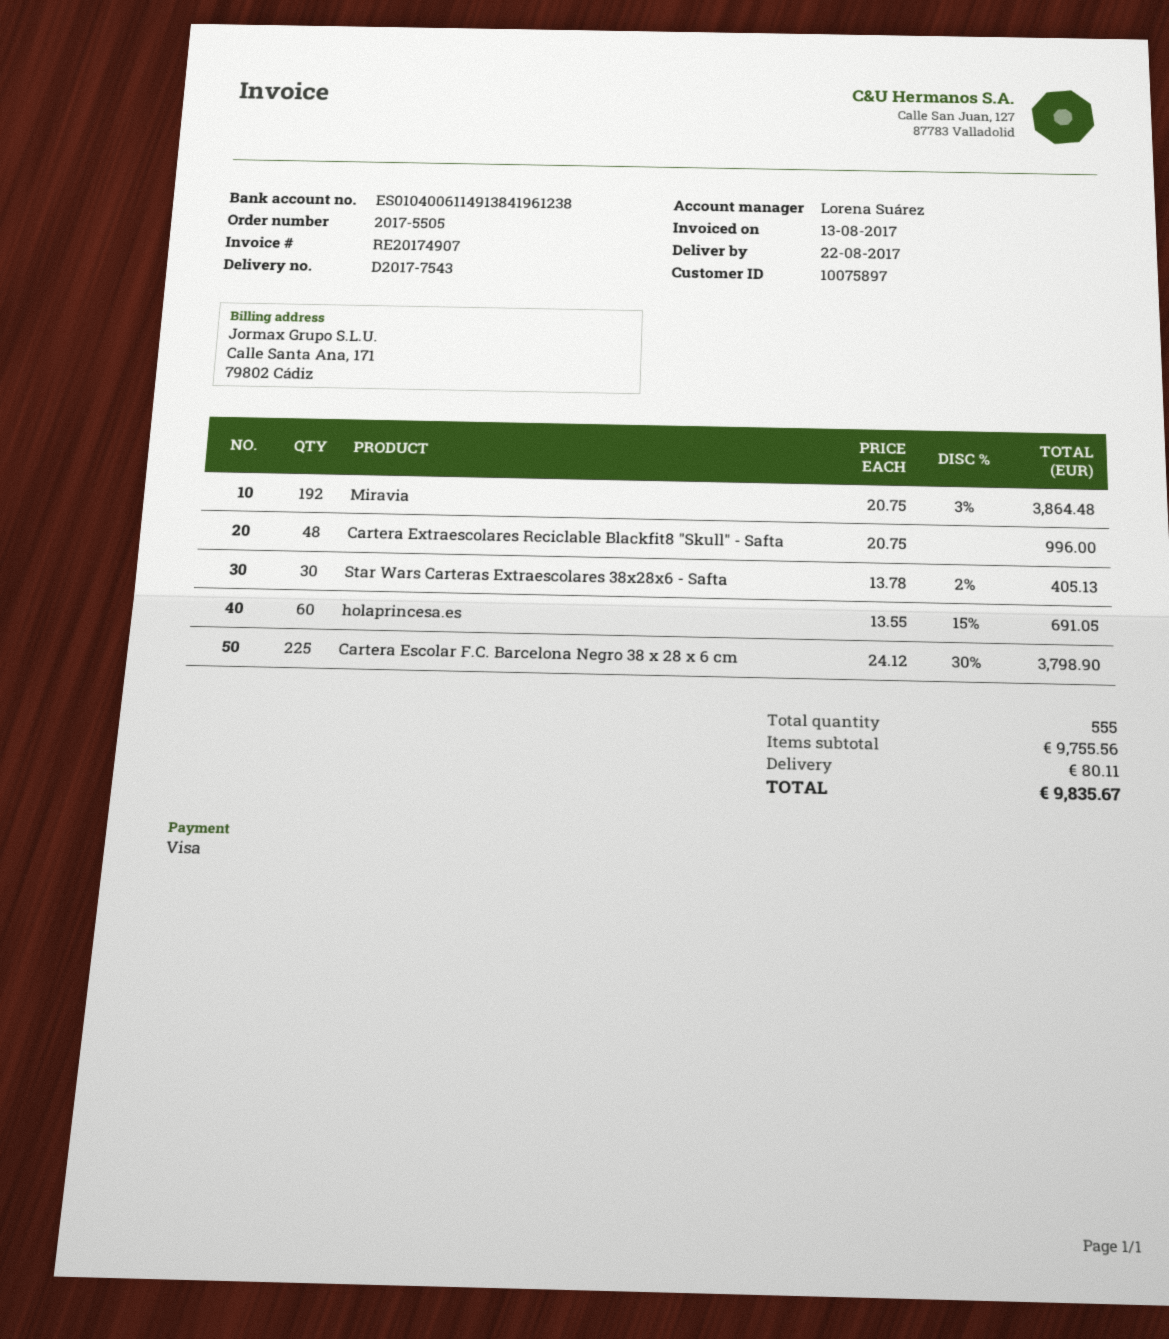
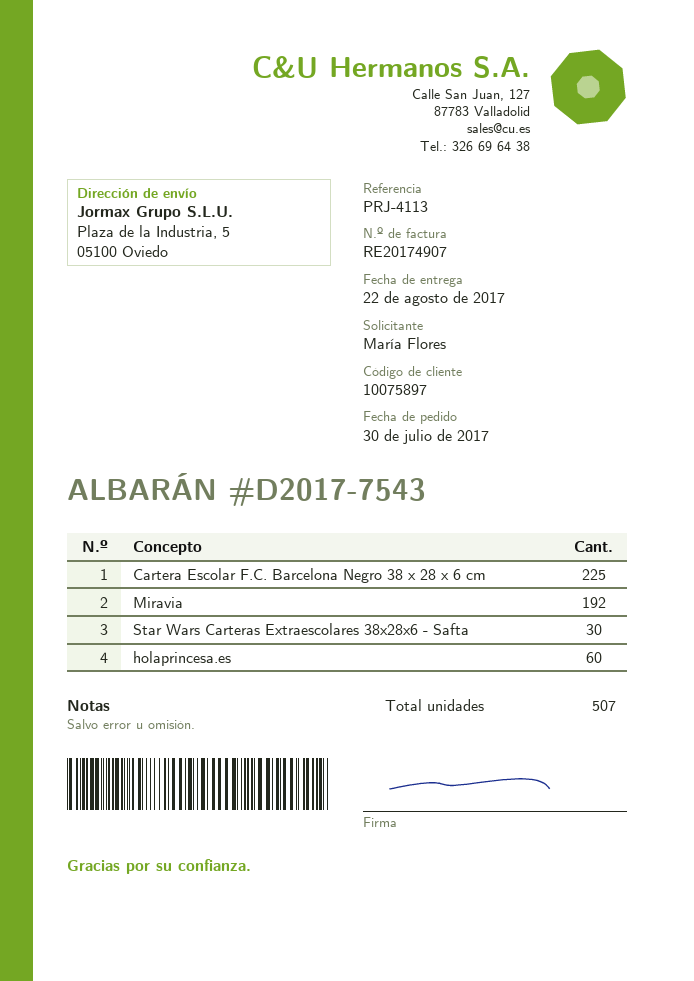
Cartera Extraescolares Reciclable Blackfit8 "Skull" - Safta: 48 -> none
total quantity: 555 -> 507

